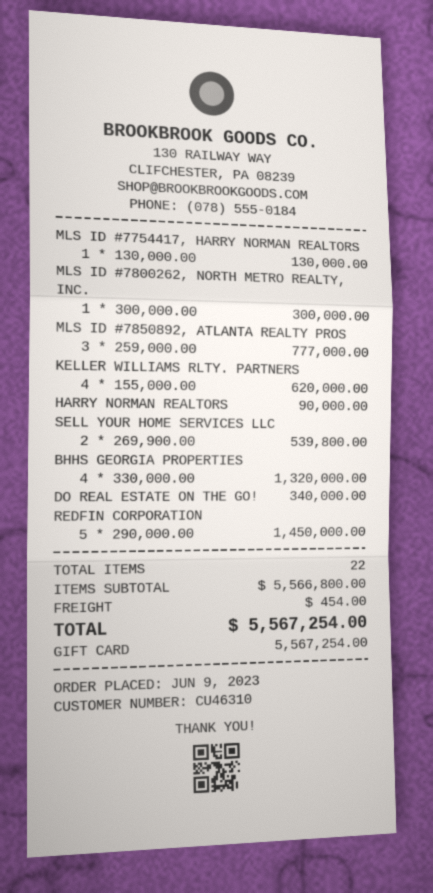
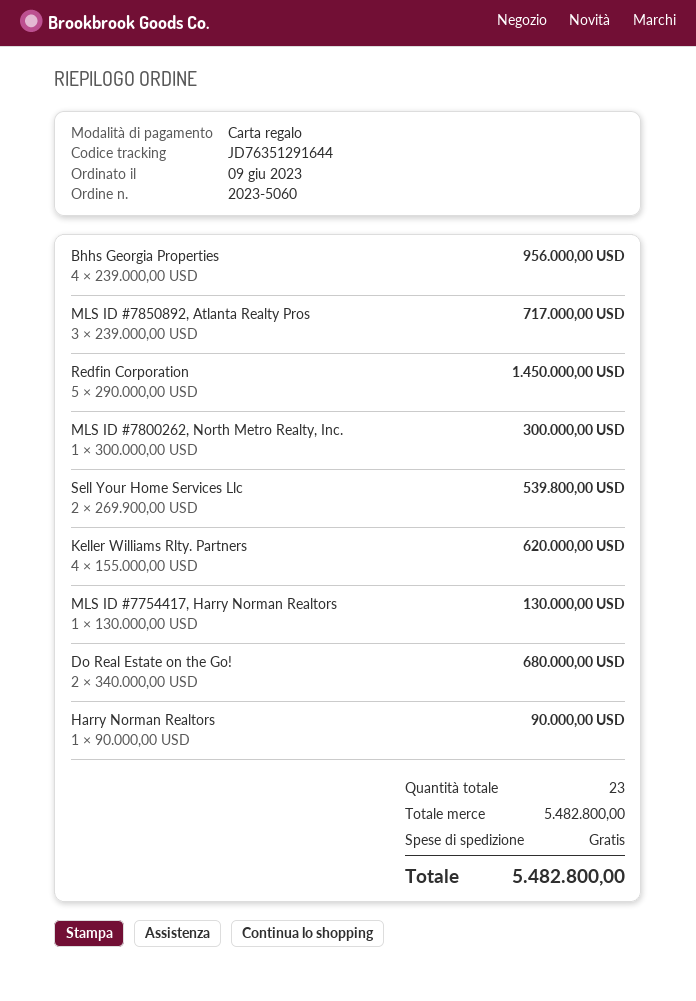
MLS ID #7850892, ATLANTA REALTY PROS: 3 x 259000.00 = 777000.00 -> 3 x 239000.00 = 717000.00
BHHS GEORGIA PROPERTIES: 4 x 330000.00 = 1320000.00 -> 4 x 239000.00 = 956000.00
DO REAL ESTATE ON THE GO!: 1 x 340000.00 = 340000.00 -> 2 x 340000.00 = 680000.00
total quantity: 22 -> 23
subtotal: 5566800.00 -> 5482800.00
shipping: 454.00 -> 0.00
total: 5567254.00 -> 5482800.00

